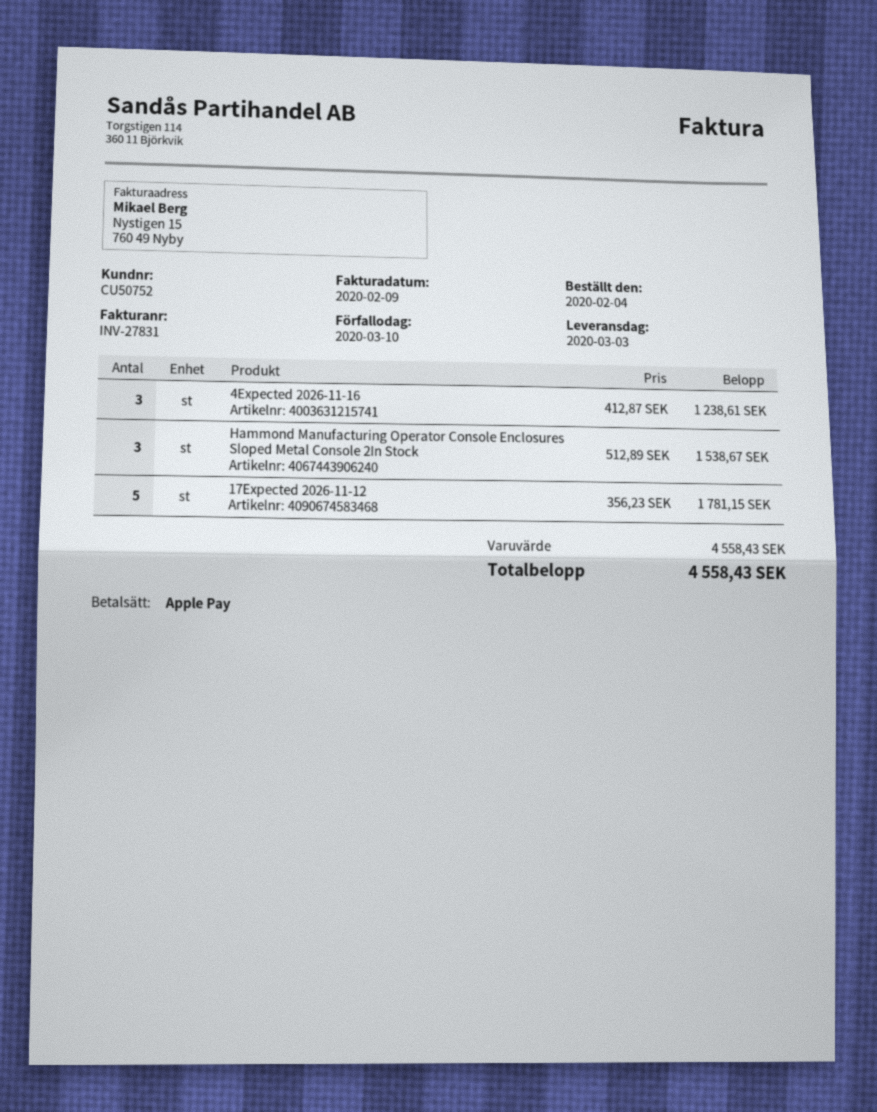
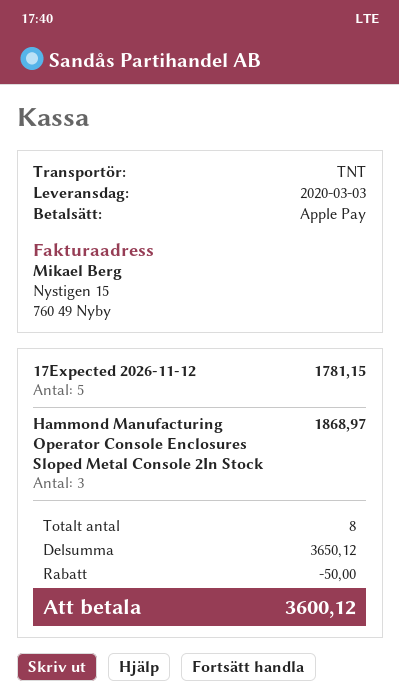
4Expected 2026-11-16: 3 for 1238.61 -> none
Hammond Manufacturing Operator Console Enclosures Sloped Metal Console 2In Stock: 3 for 1538.67 -> 3 for 1868.97
subtotal: 4558.43 -> 3650.12
discount: none -> 50.00
total: 4558.43 -> 3600.12

